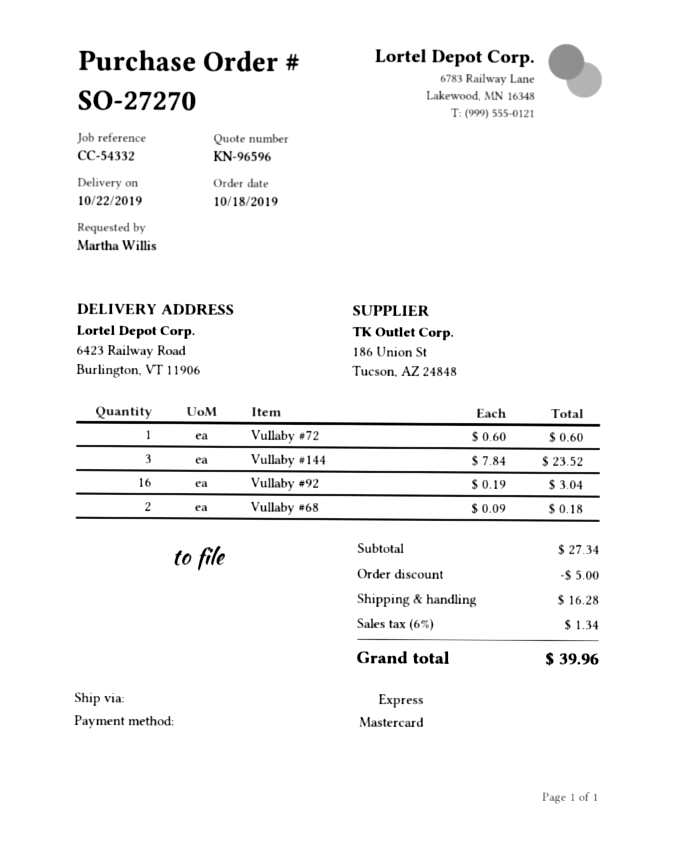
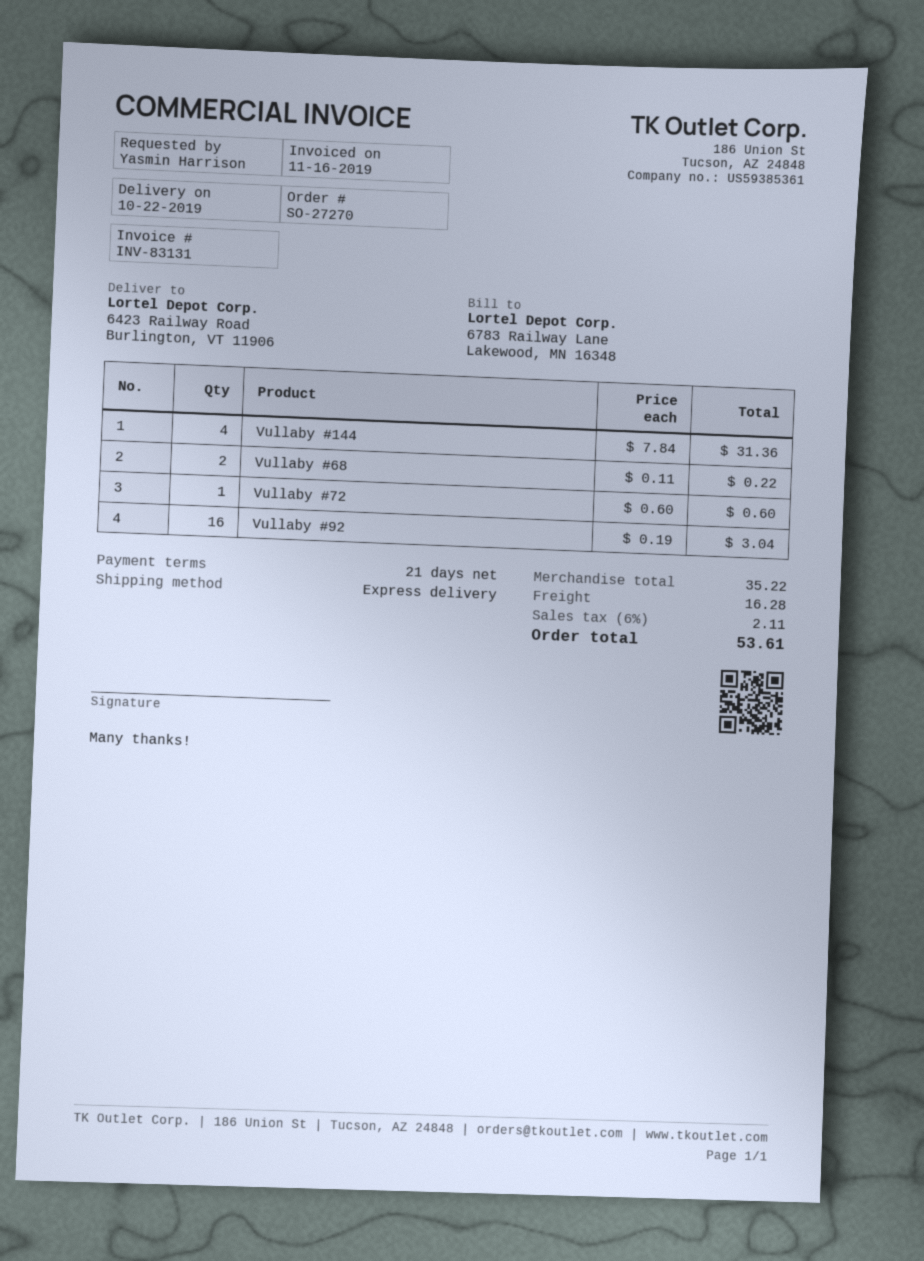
ordered by: Martha Willis -> Yasmin Harrison
Vullaby #144: 3 x 7.84 = 23.52 -> 4 x 7.84 = 31.36
Vullaby #68: 2 x 0.09 = 0.18 -> 2 x 0.11 = 0.22
subtotal: 27.34 -> 35.22
discount: 5.00 -> none
tax: 6% = 1.34 -> 6% = 2.11
total: 39.96 -> 53.61

